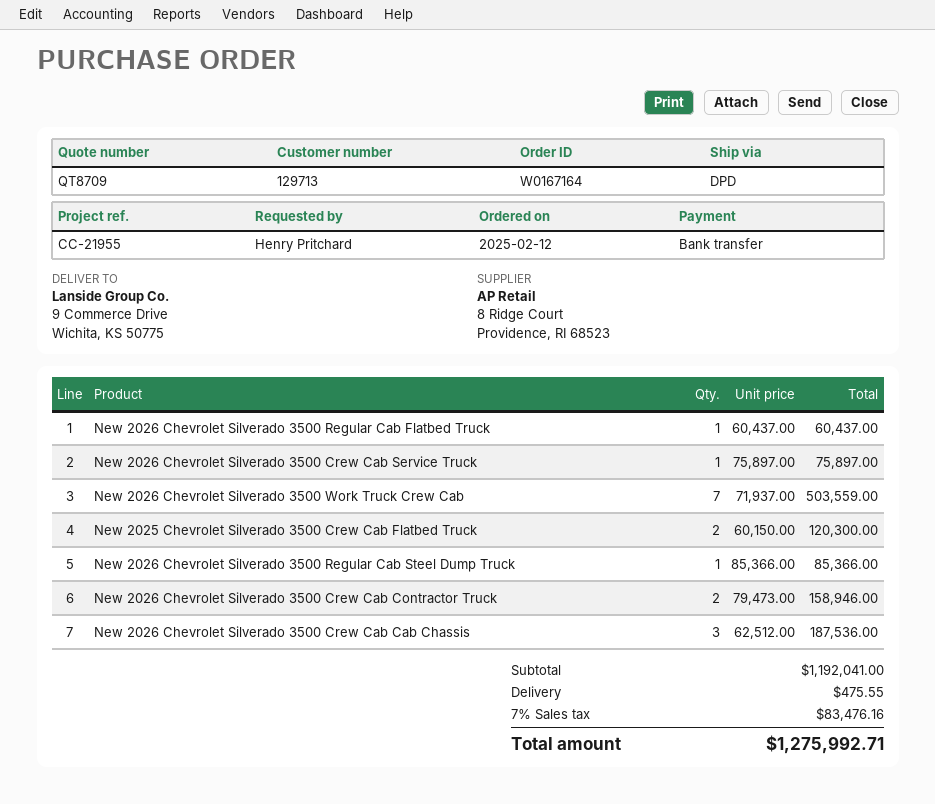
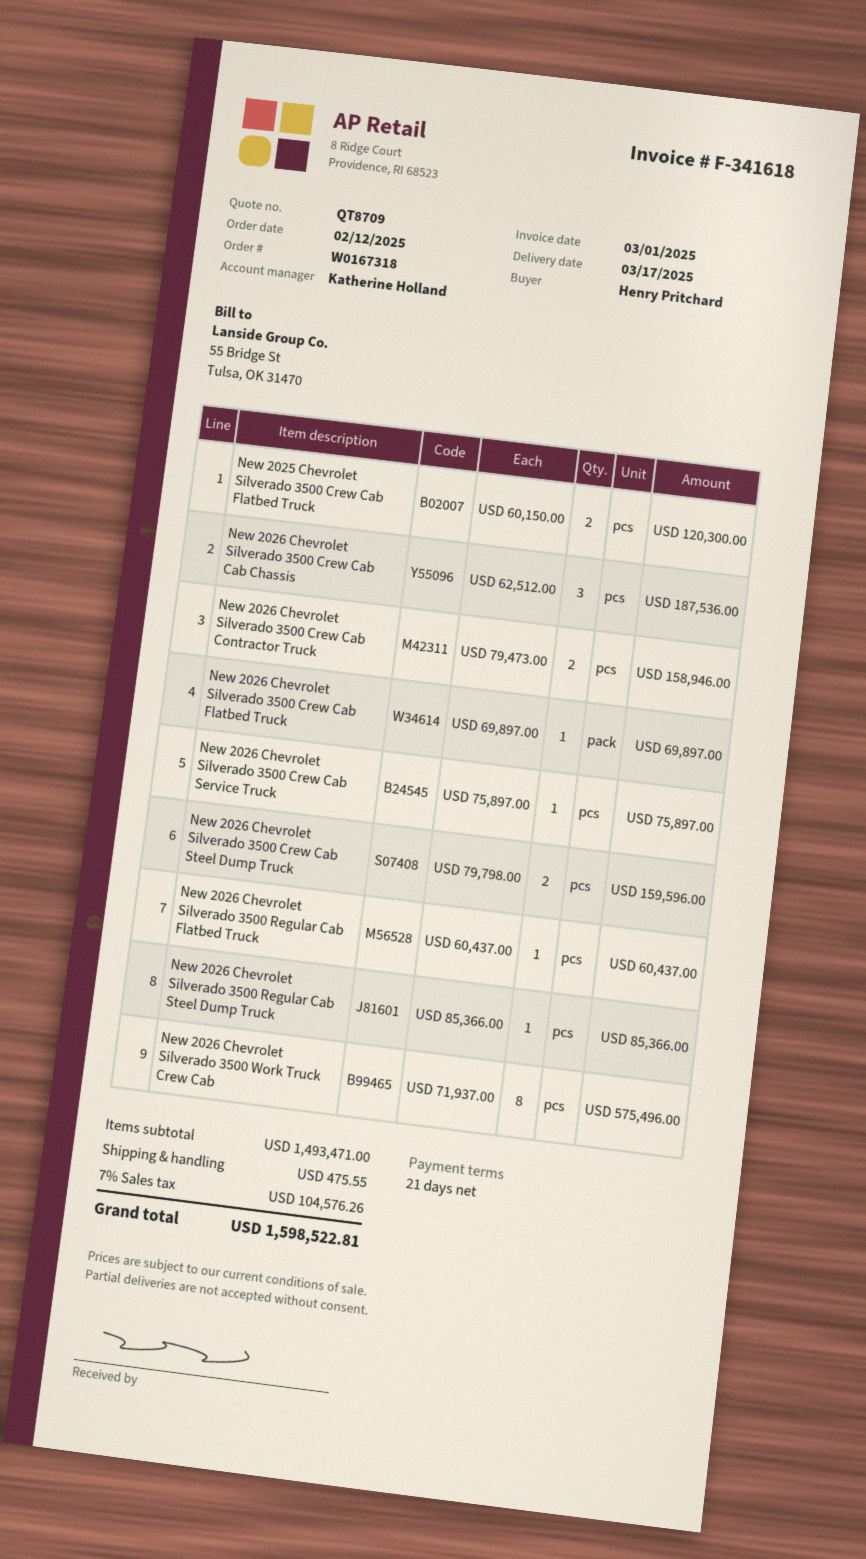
order number: W0167164 -> W0167318
New 2026 Chevrolet Silverado 3500 Work Truck Crew Cab: 7 x 71937.00 = 503559.00 -> 8 x 71937.00 = 575496.00
New 2026 Chevrolet Silverado 3500 Crew Cab Flatbed Truck: none -> 1 x 69897.00 = 69897.00
New 2026 Chevrolet Silverado 3500 Crew Cab Steel Dump Truck: none -> 2 x 79798.00 = 159596.00
subtotal: 1192041.00 -> 1493471.00
tax: 7% = 83476.16 -> 7% = 104576.26
total: 1275992.71 -> 1598522.81

